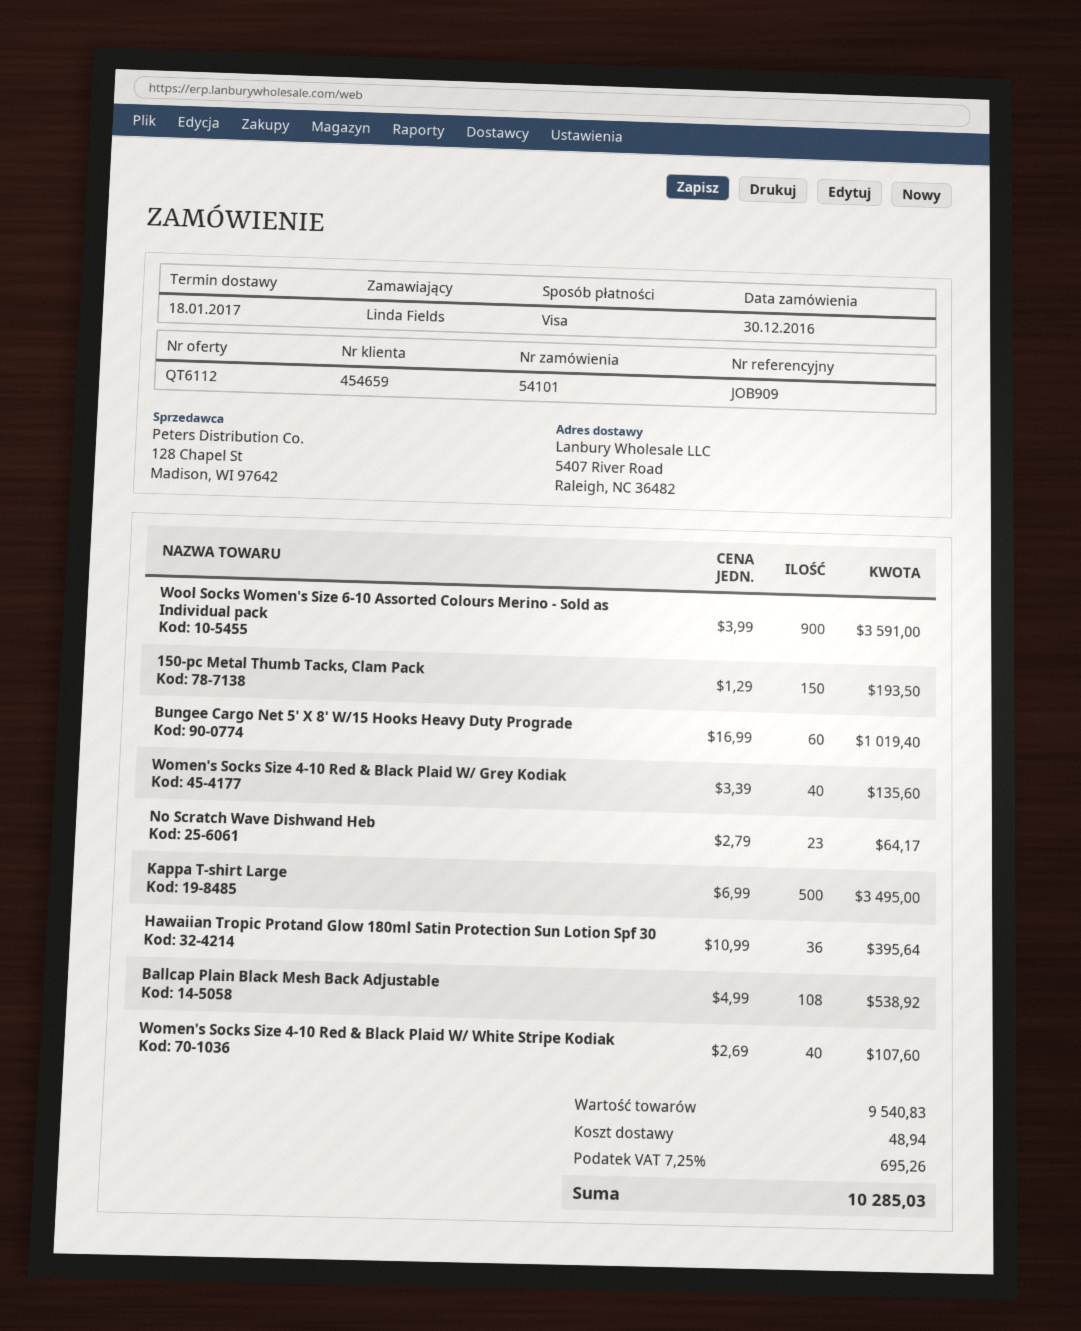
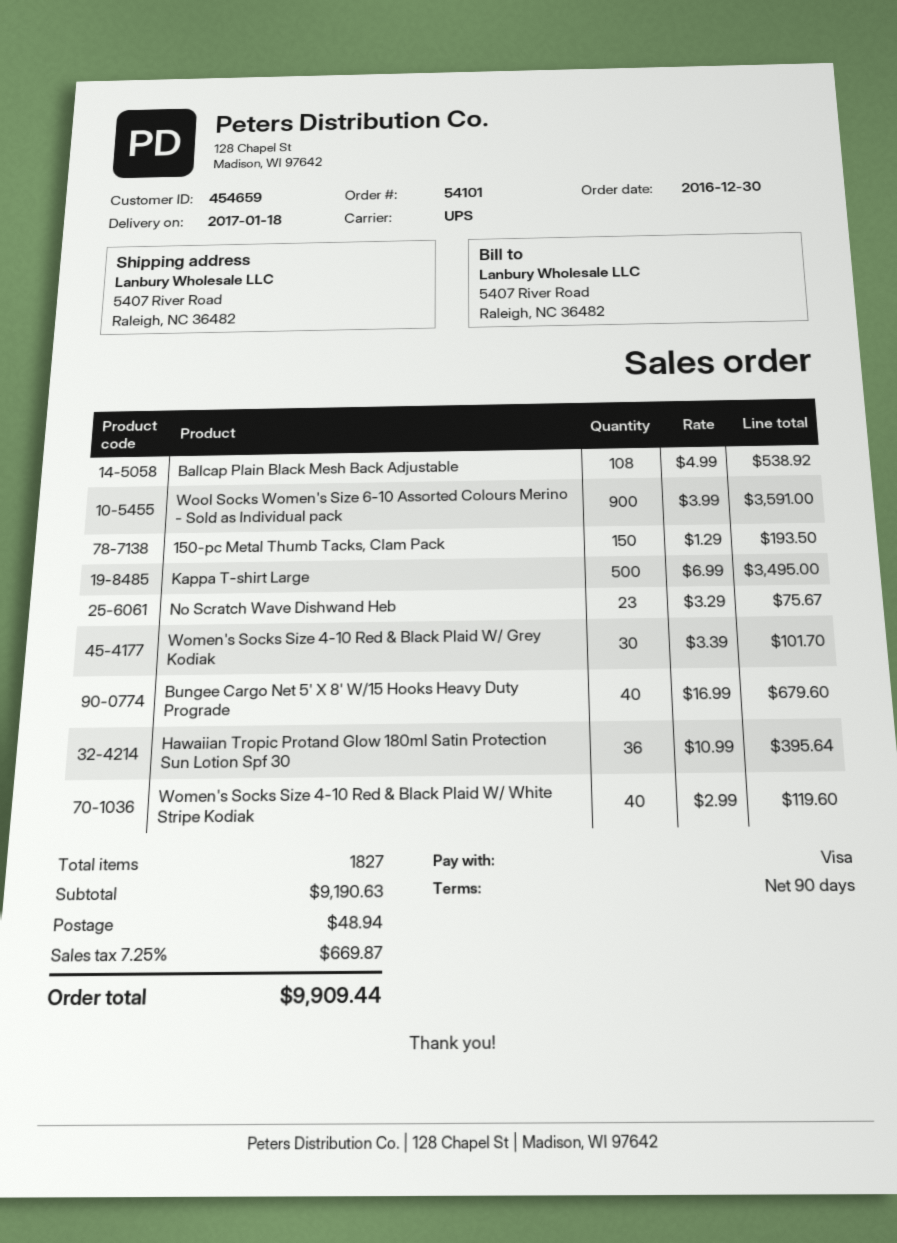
Bungee Cargo Net 5' X 8' W/15 Hooks Heavy Duty Prograde: 60 x 16.99 = 1019.40 -> 40 x 16.99 = 679.60
Women's Socks Size 4-10 Red & Black Plaid W/ Grey Kodiak: 40 x 3.39 = 135.60 -> 30 x 3.39 = 101.70
No Scratch Wave Dishwand Heb: 23 x 2.79 = 64.17 -> 23 x 3.29 = 75.67
Women's Socks Size 4-10 Red & Black Plaid W/ White Stripe Kodiak: 40 x 2.69 = 107.60 -> 40 x 2.99 = 119.60
subtotal: 9540.83 -> 9190.63
tax: 7.25% = 695.26 -> 7.25% = 669.87
total: 10285.03 -> 9909.44

